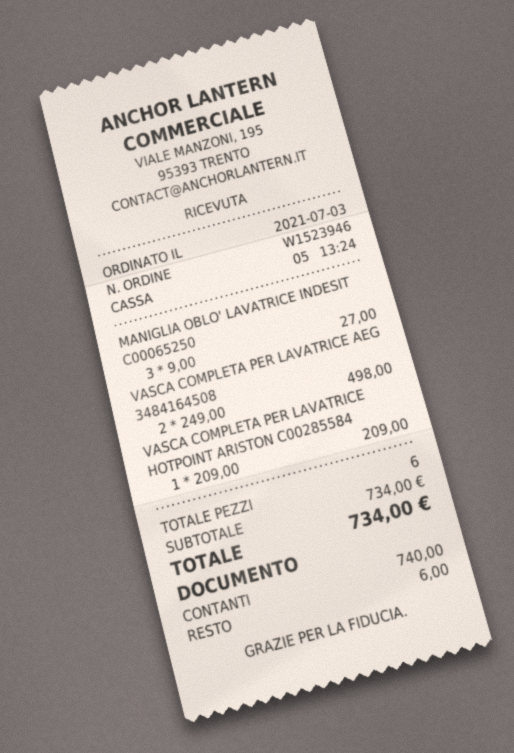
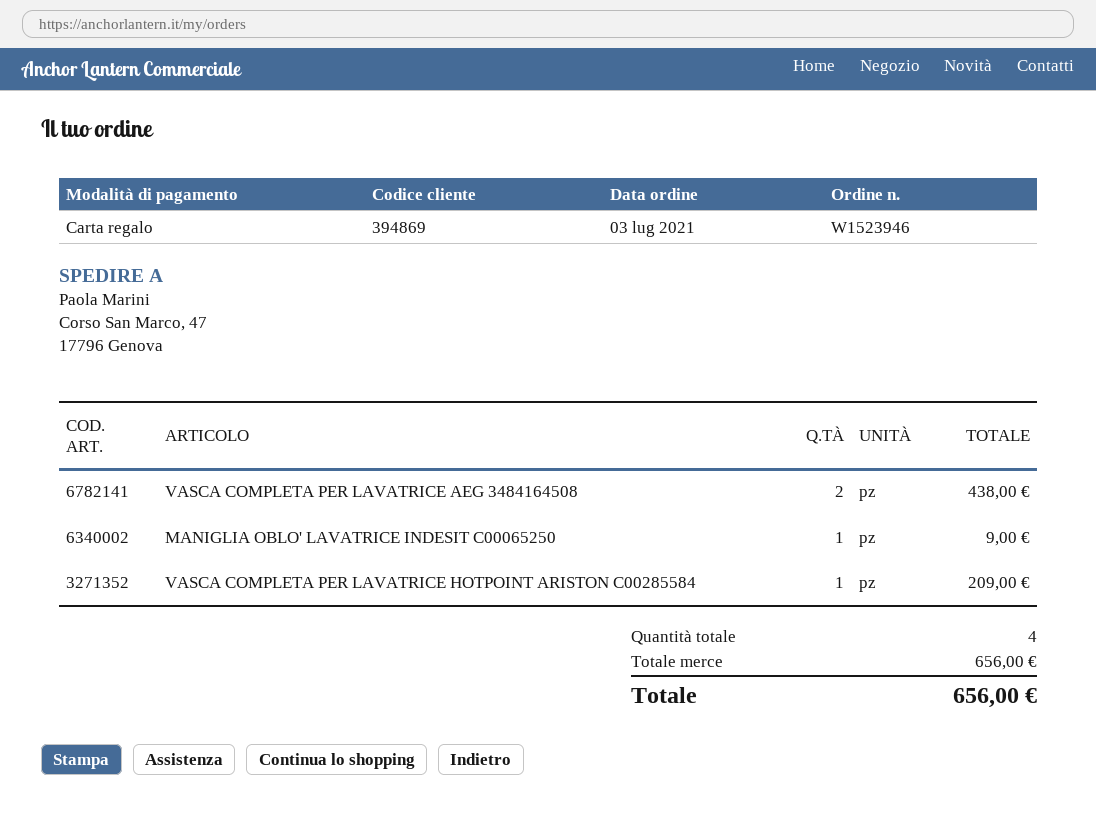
payment method: cash -> gift card
MANIGLIA OBLO' LAVATRICE INDESIT C00065250: 3 for 27.00 -> 1 for 9.00
VASCA COMPLETA PER LAVATRICE AEG 3484164508: 2 for 498.00 -> 2 for 438.00
total quantity: 6 -> 4
subtotal: 734.00 -> 656.00
total: 734.00 -> 656.00

